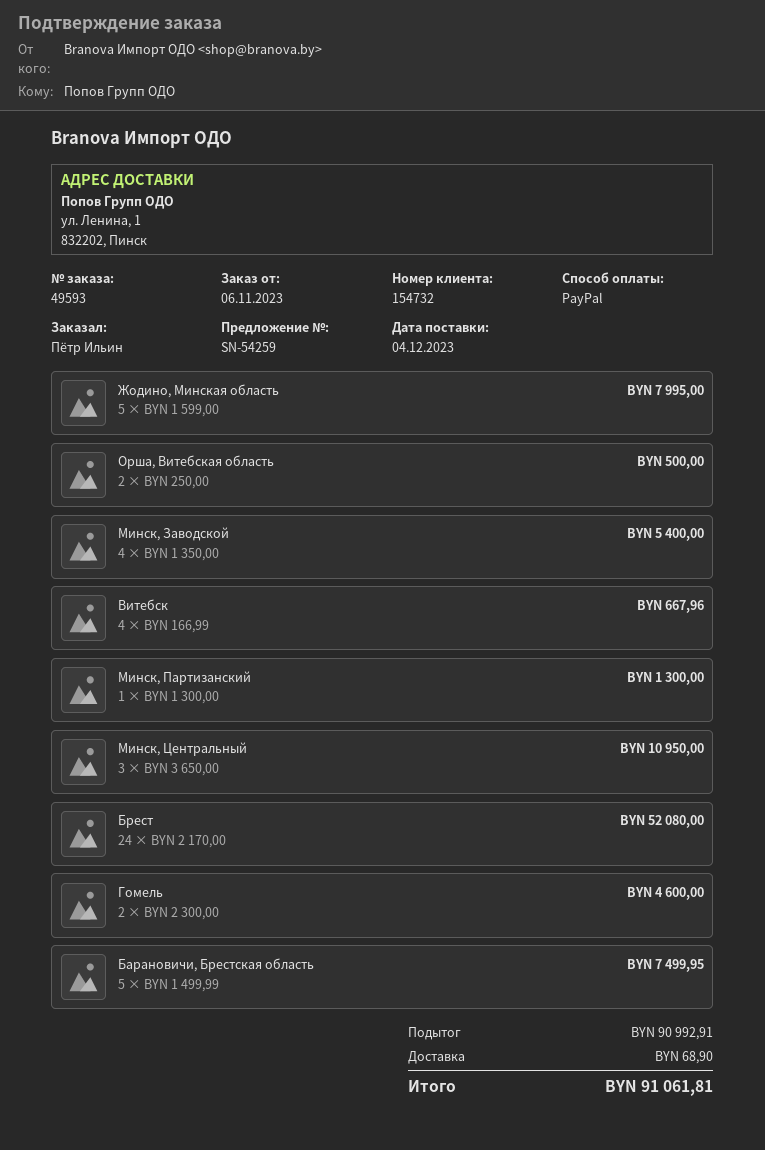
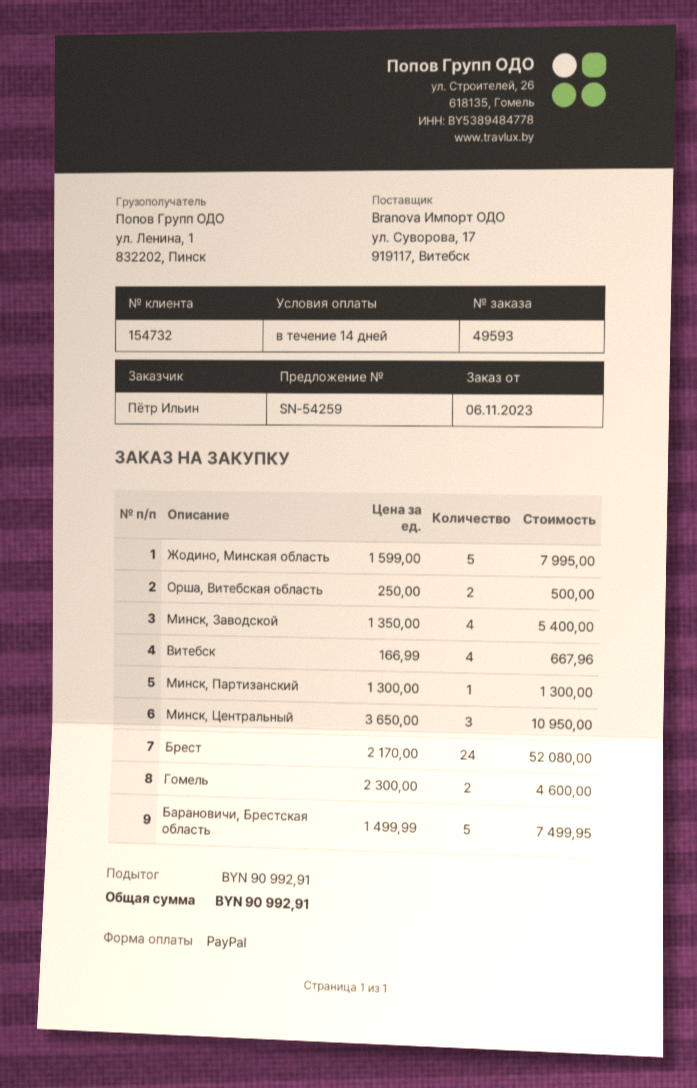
shipping: 68.90 -> none
total: 91061.81 -> 90992.91

